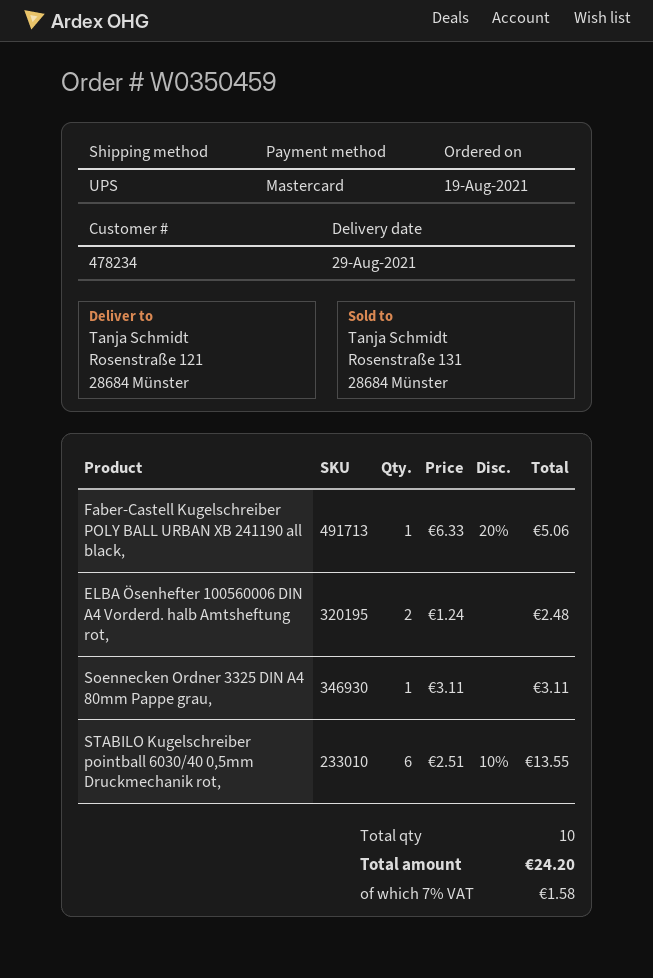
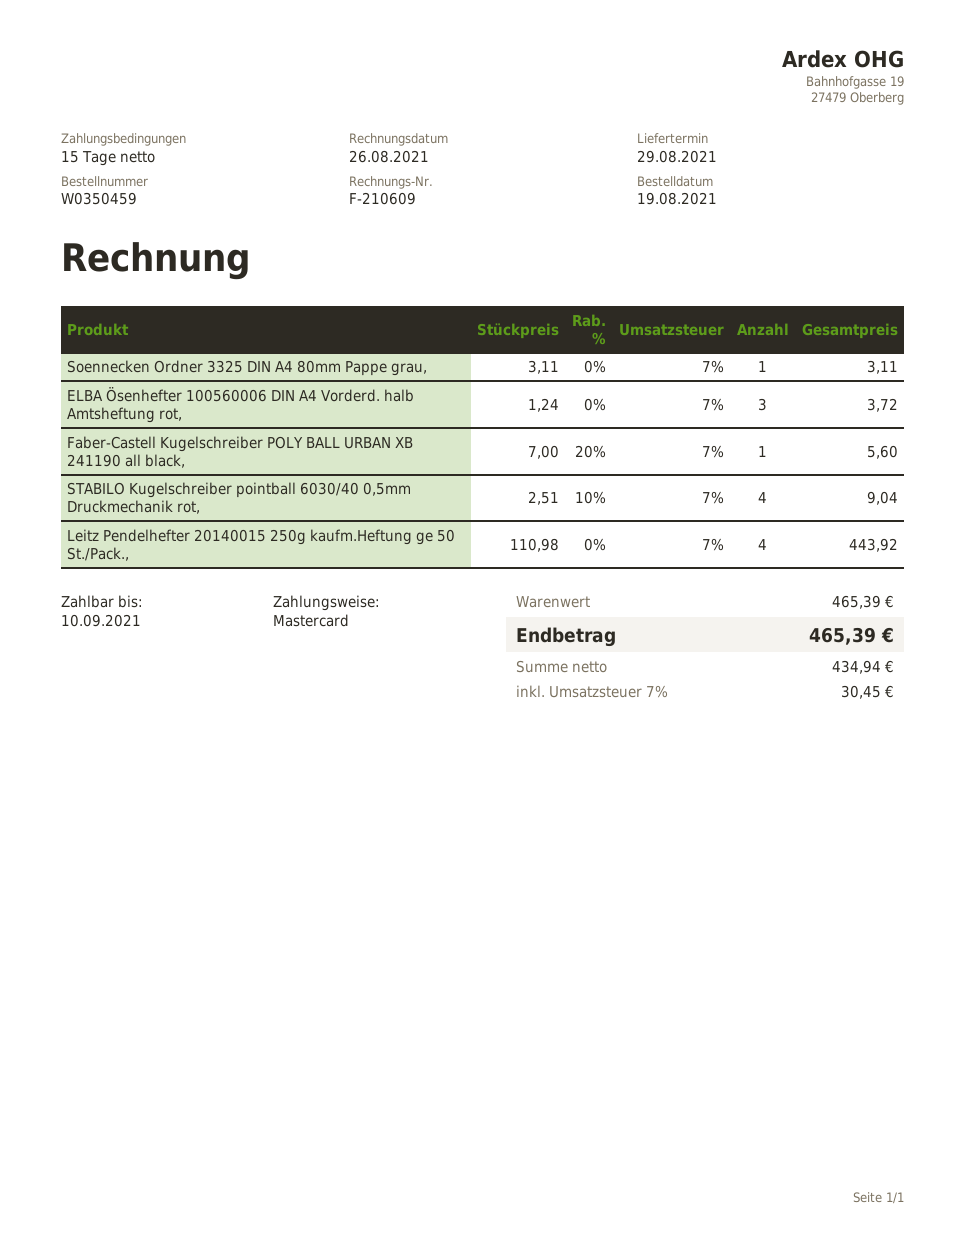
Faber-Castell Kugelschreiber POLY BALL URBAN XB 241190 all black,: 1 x 6.33 - 20% = 5.06 -> 1 x 7.00 - 20% = 5.60
ELBA Ösenhefter 100560006 DIN A4 Vorderd. halb Amtsheftung rot,: 2 x 1.24 = 2.48 -> 3 x 1.24 = 3.72
STABILO Kugelschreiber pointball 6030/40 0,5mm Druckmechanik rot,: 6 x 2.51 - 10% = 13.55 -> 4 x 2.51 - 10% = 9.04
Leitz Pendelhefter 20140015 250g kaufm.Heftung ge 50 St./Pack.,: none -> 4 x 110.98 = 443.92
tax: 7% = 1.58 -> 7% = 30.45
total: 24.20 -> 465.39

